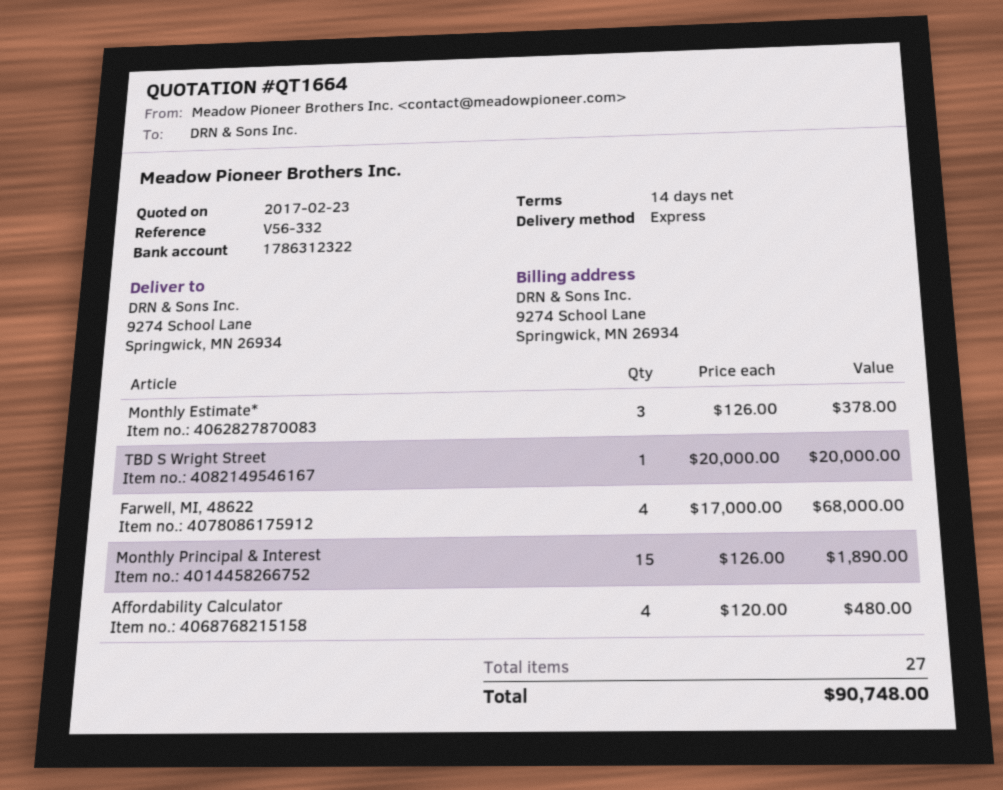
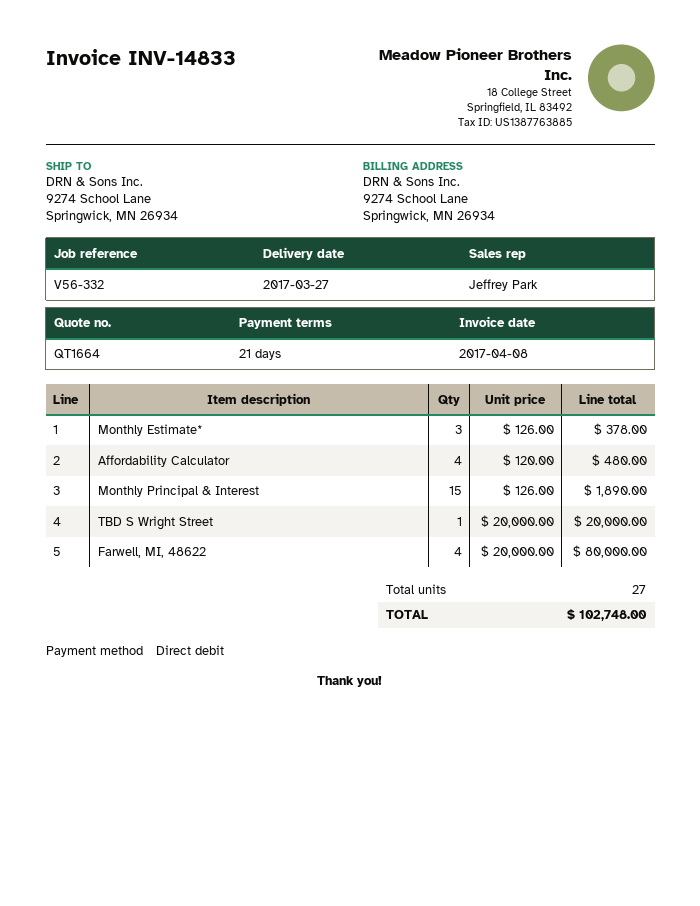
payment terms: 14 days -> 21 days
Farwell, MI, 48622: 4 x 17000.00 = 68000.00 -> 4 x 20000.00 = 80000.00
total: 90748.00 -> 102748.00

